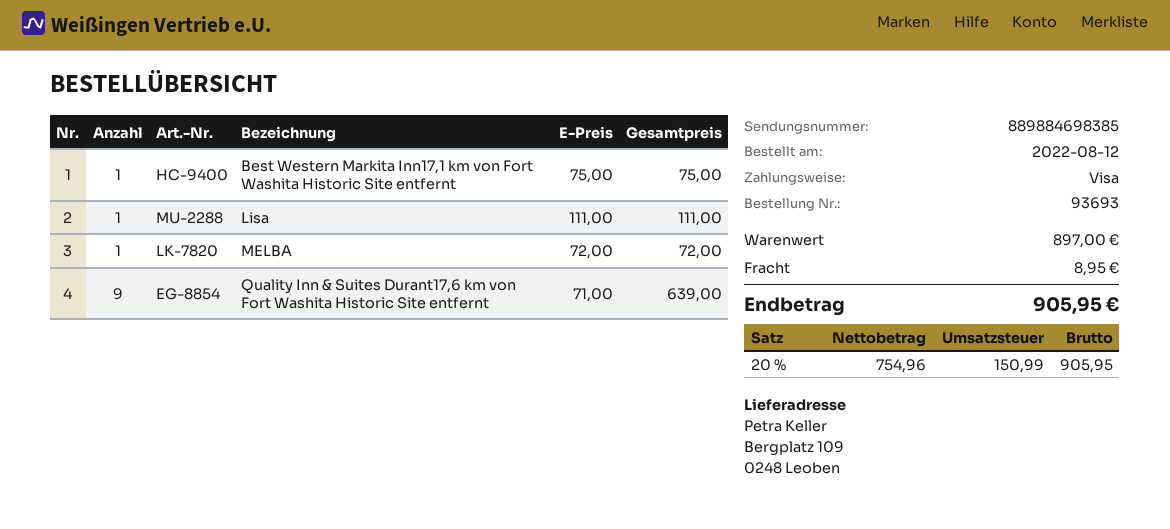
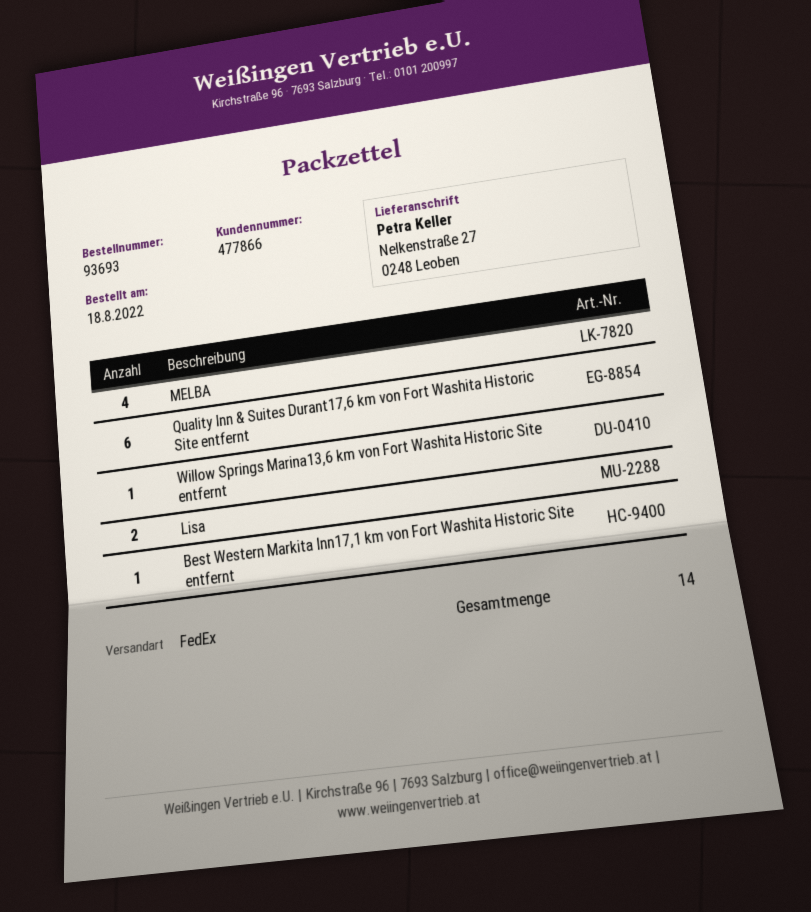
order date: 2022-08-12 -> 2022-08-18
ship to: Bergplatz 109, 0248 Leoben -> Nelkenstraße 27, 0248 Leoben
Lisa: 1 -> 2
MELBA: 1 -> 4
Quality Inn & Suites Durant17,6 km von Fort Washita Historic Site entfernt: 9 -> 6
Willow Springs Marina13,6 km von Fort Washita Historic Site entfernt: none -> 1

